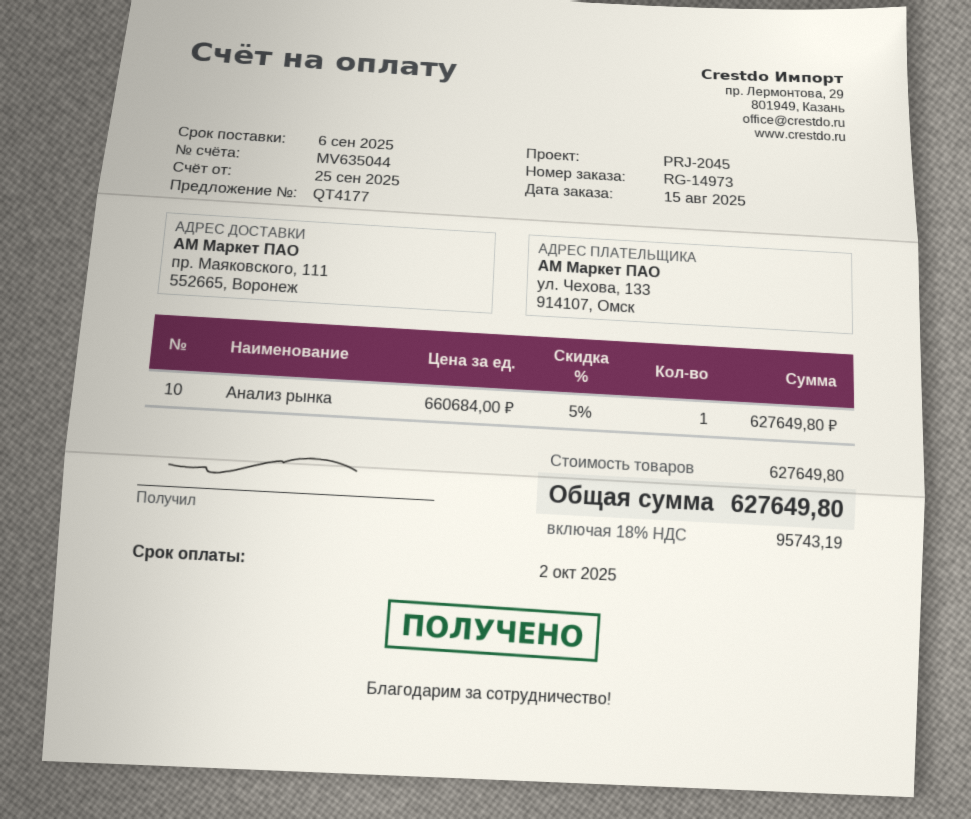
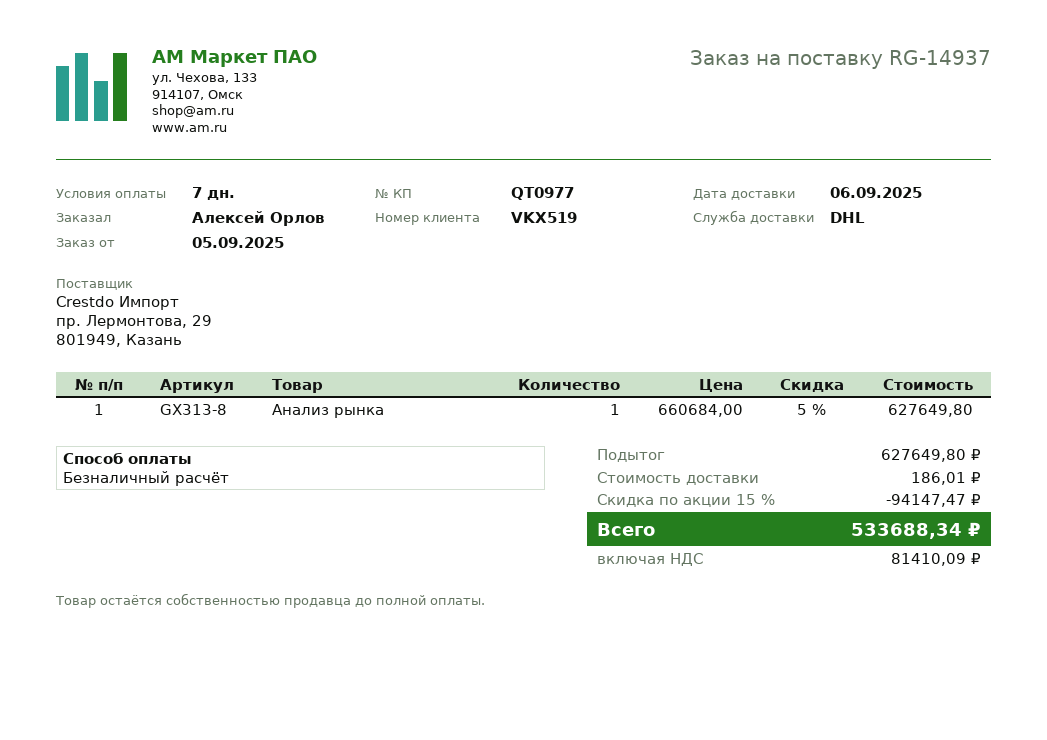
quote number: QT4177 -> QT0977
order number: RG-14973 -> RG-14937
order date: 2025-08-15 -> 2025-09-05
discount: none -> 15% = 94147.47
shipping: none -> 186.01
tax: 95743.19 -> 81410.09
total: 627649.80 -> 533688.34

